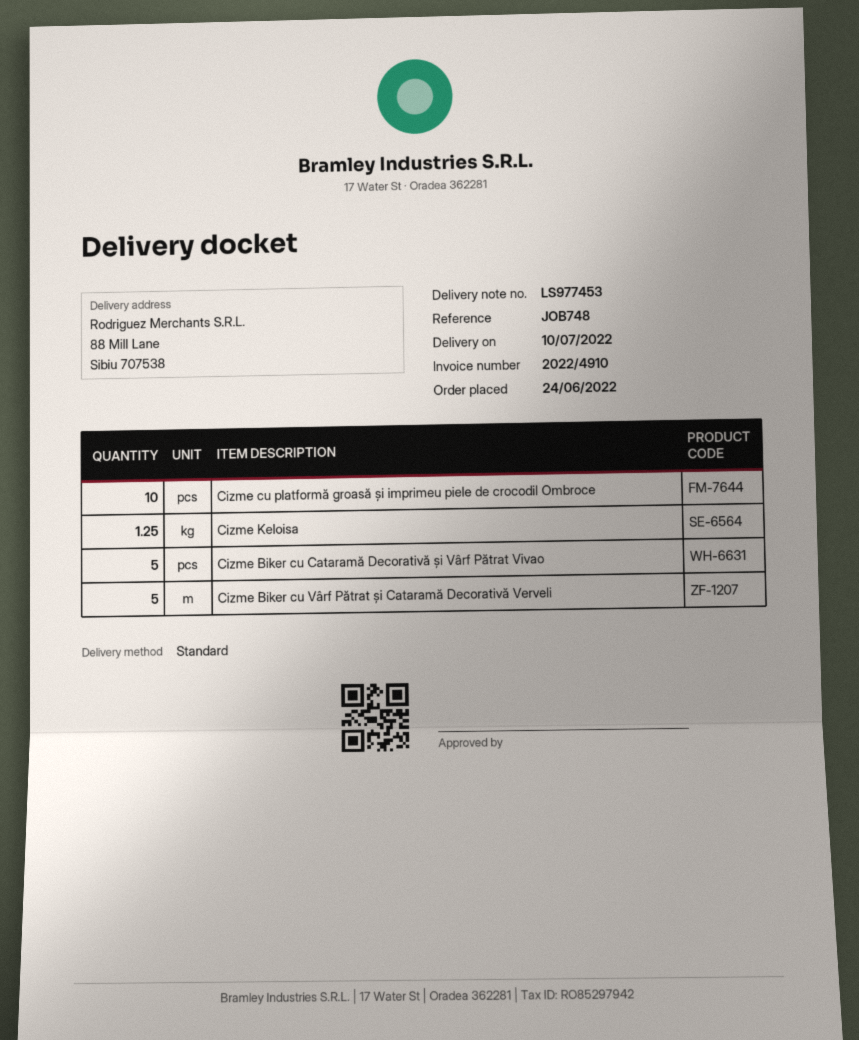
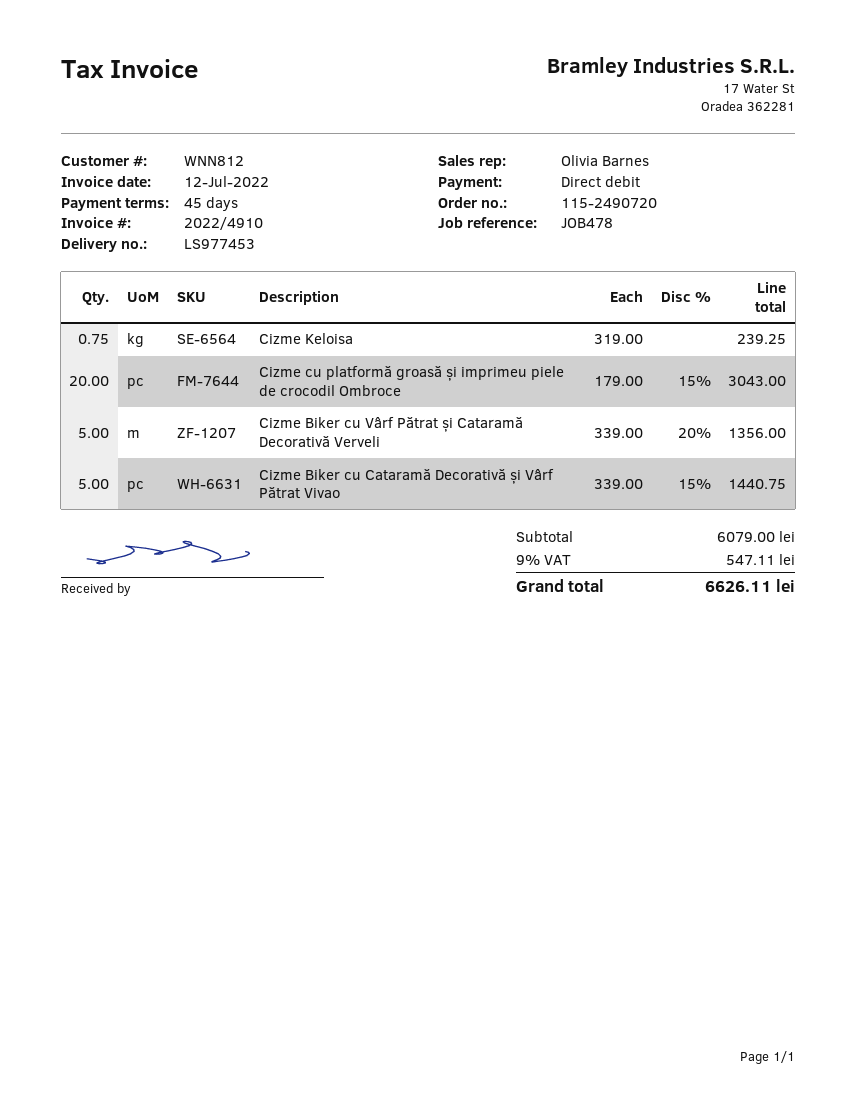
reference: JOB748 -> JOB478
Cizme cu platformă groasă și imprimeu piele de crocodil Ombroce: 10 -> 20
Cizme Keloisa: 1.25 -> 0.75

